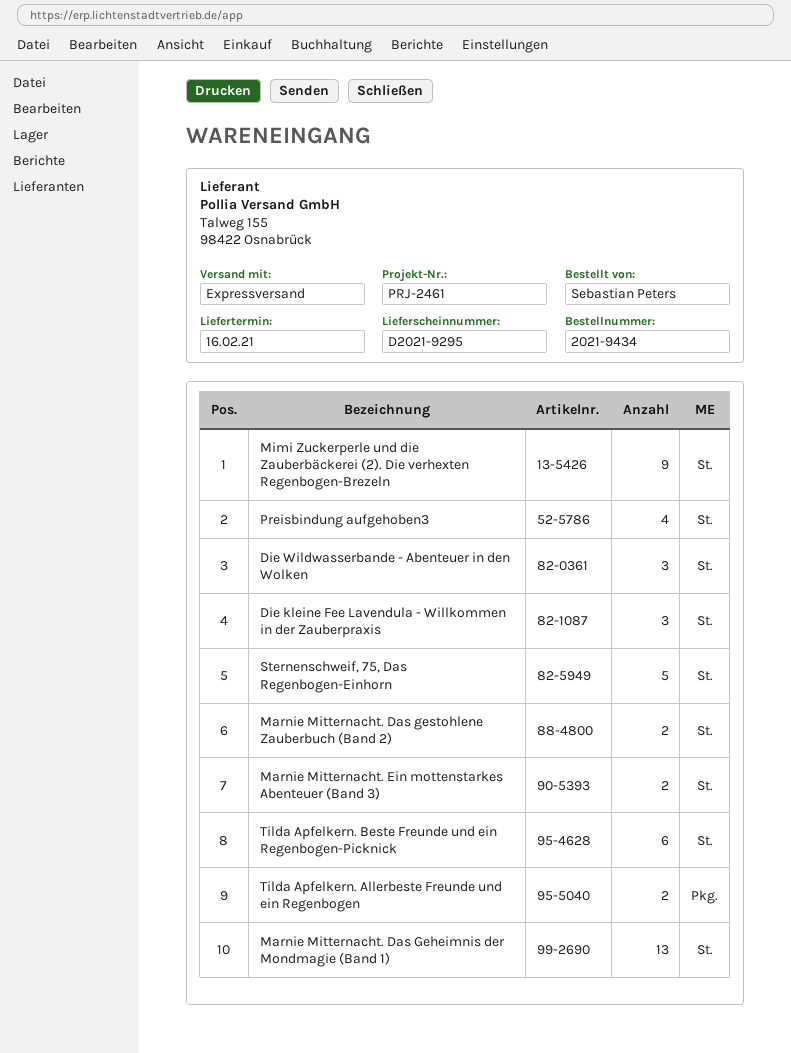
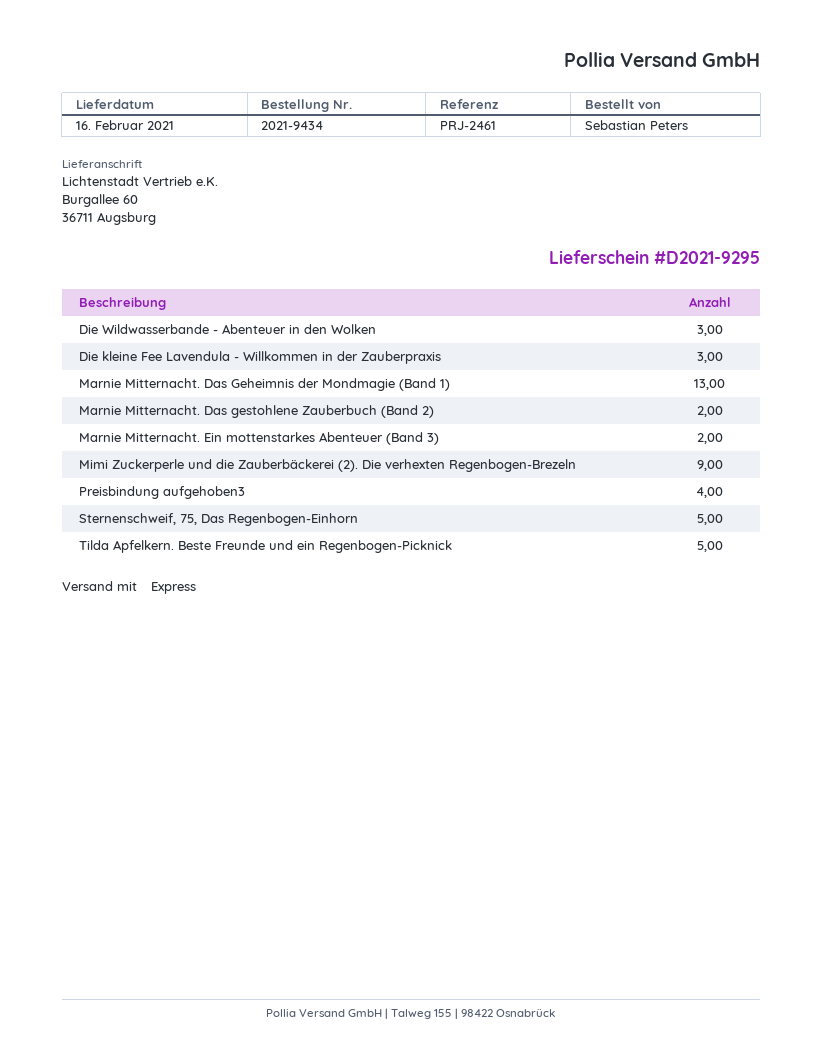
Tilda Apfelkern. Beste Freunde und ein Regenbogen-Picknick: 6 -> 5
Tilda Apfelkern. Allerbeste Freunde und ein Regenbogen: 2 -> none

